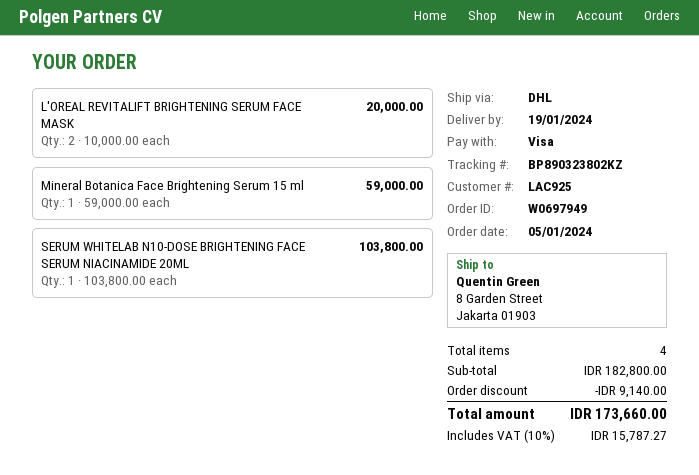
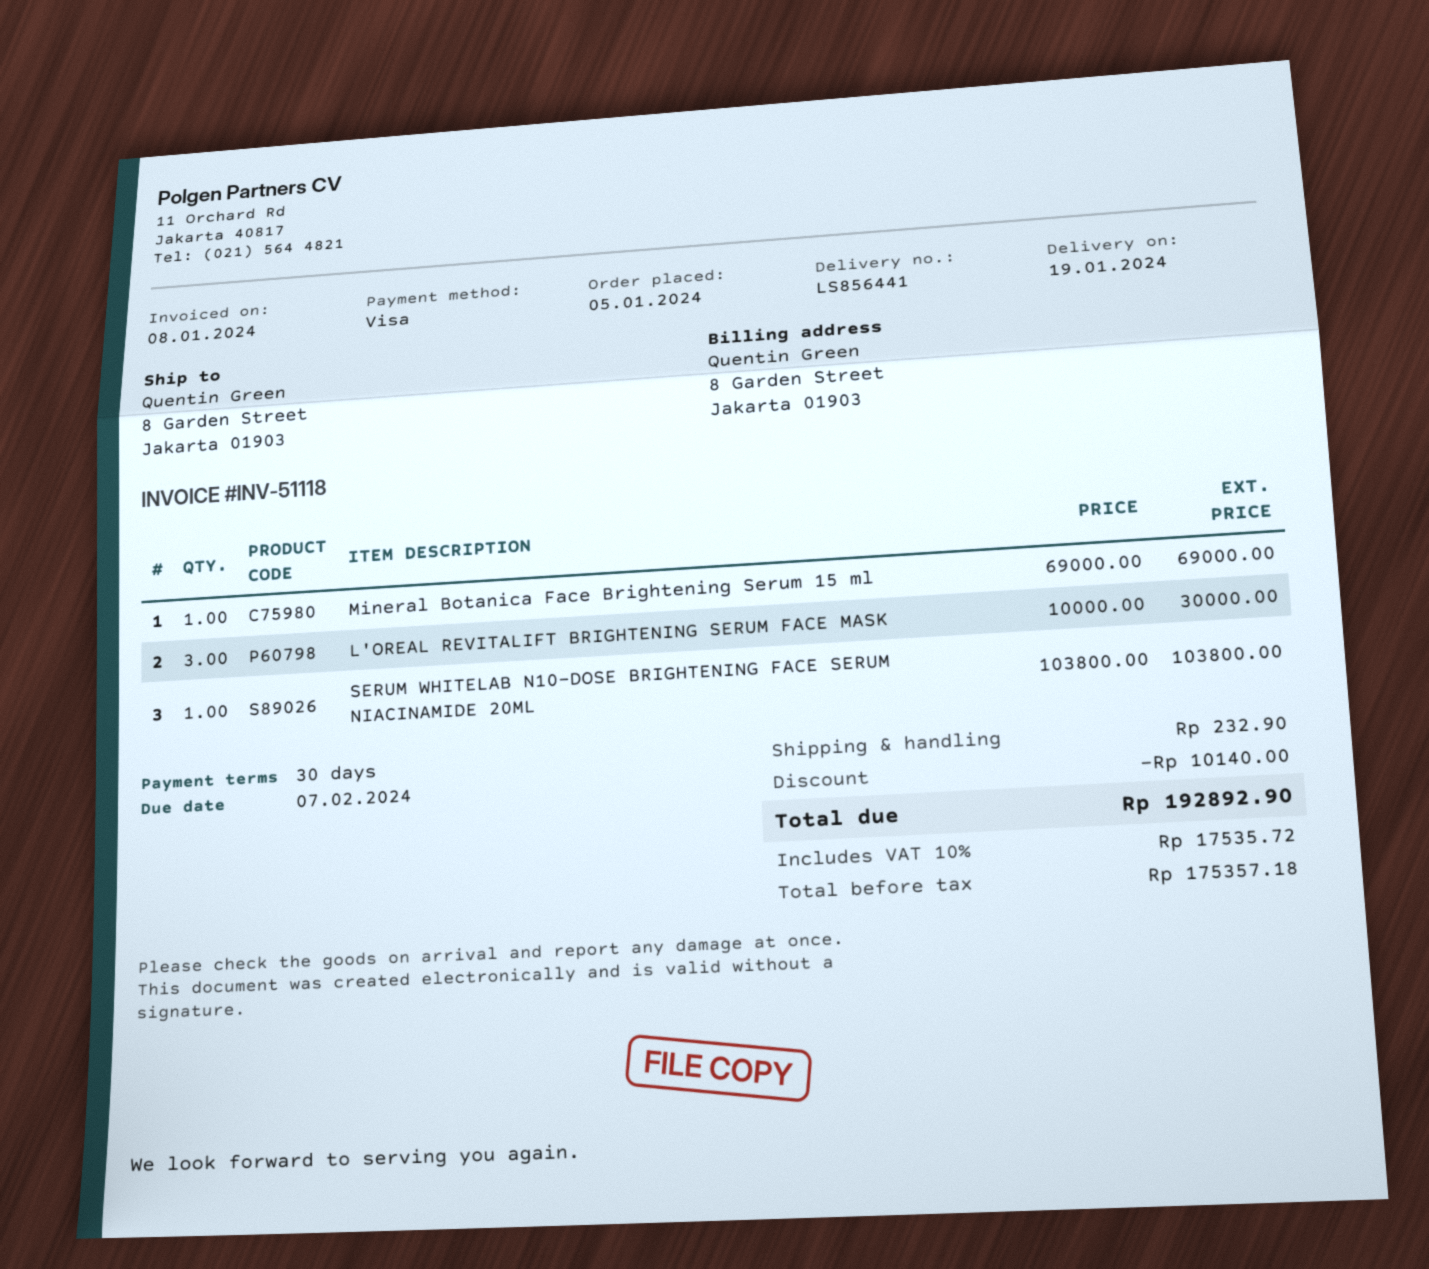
L'OREAL REVITALIFT BRIGHTENING SERUM FACE MASK: 2 x 10000.00 = 20000.00 -> 3 x 10000.00 = 30000.00
Mineral Botanica Face Brightening Serum 15 ml: 1 x 59000.00 = 59000.00 -> 1 x 69000.00 = 69000.00
discount: 9140.00 -> 10140.00
shipping: none -> 232.90
tax: 10% = 15787.27 -> 10% = 17535.72
total: 173660.00 -> 192892.90

